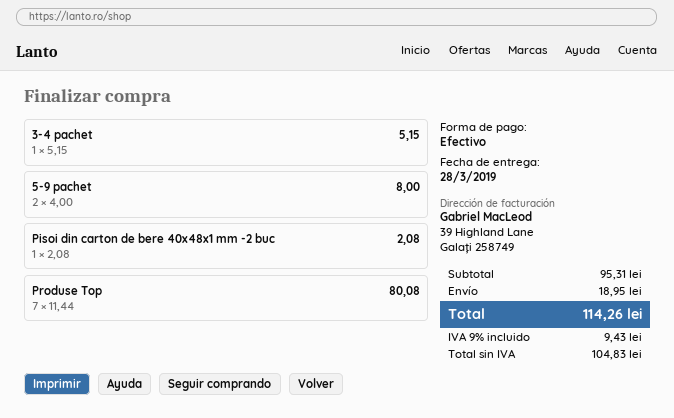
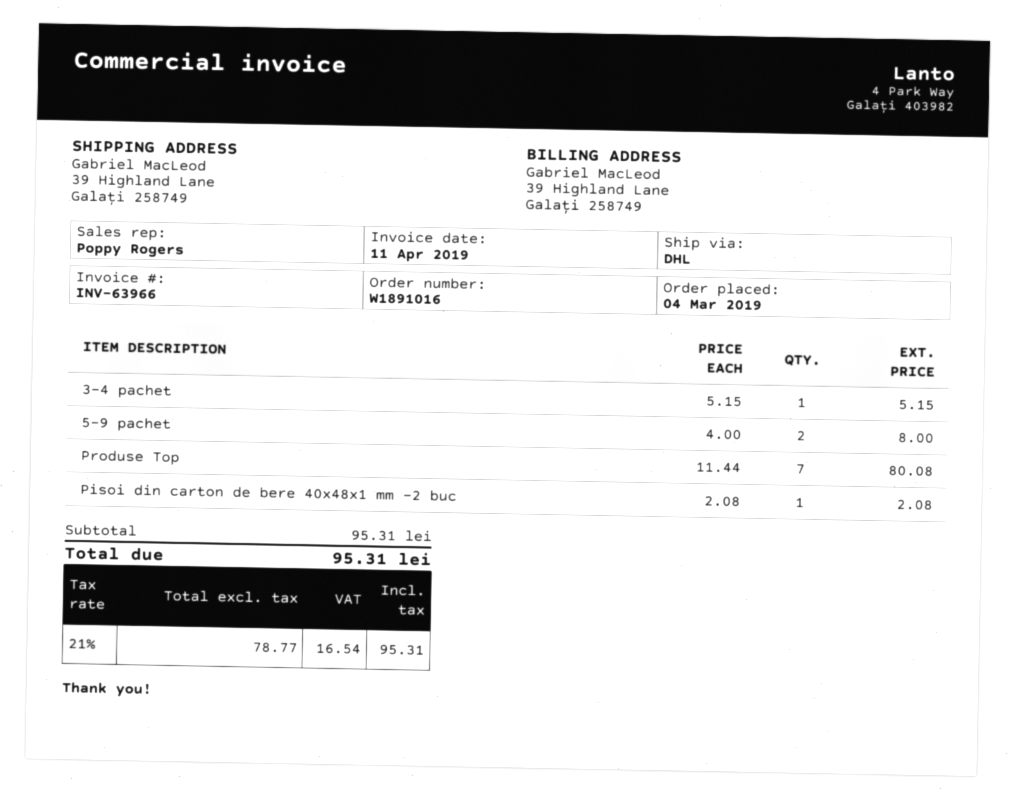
shipping: 18.95 -> none
net: 104.83 -> 78.77
tax: 9% = 9.43 -> 21% = 16.54
total: 114.26 -> 95.31

